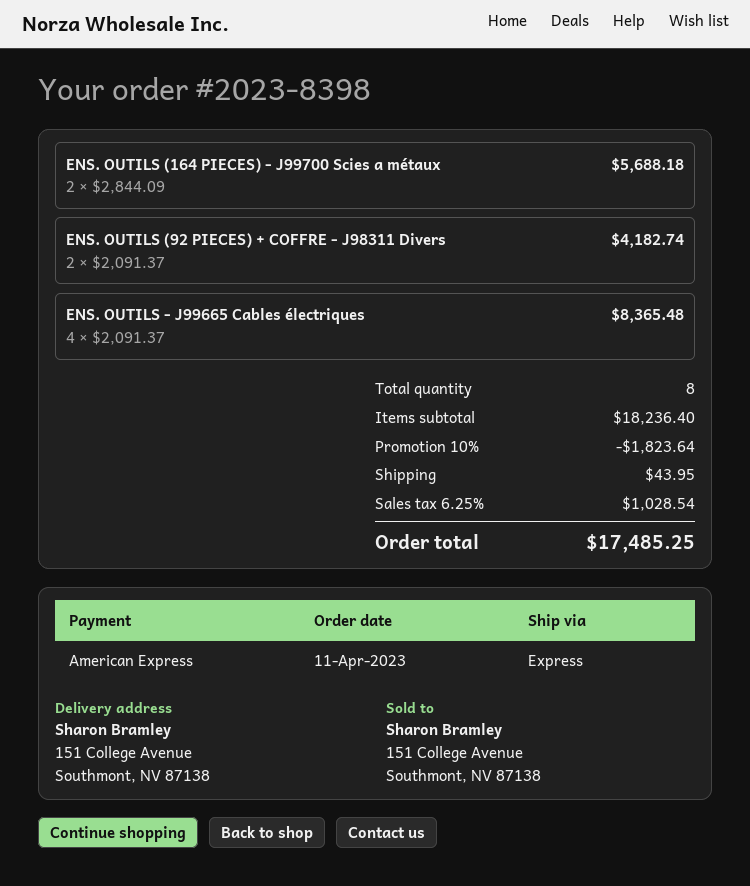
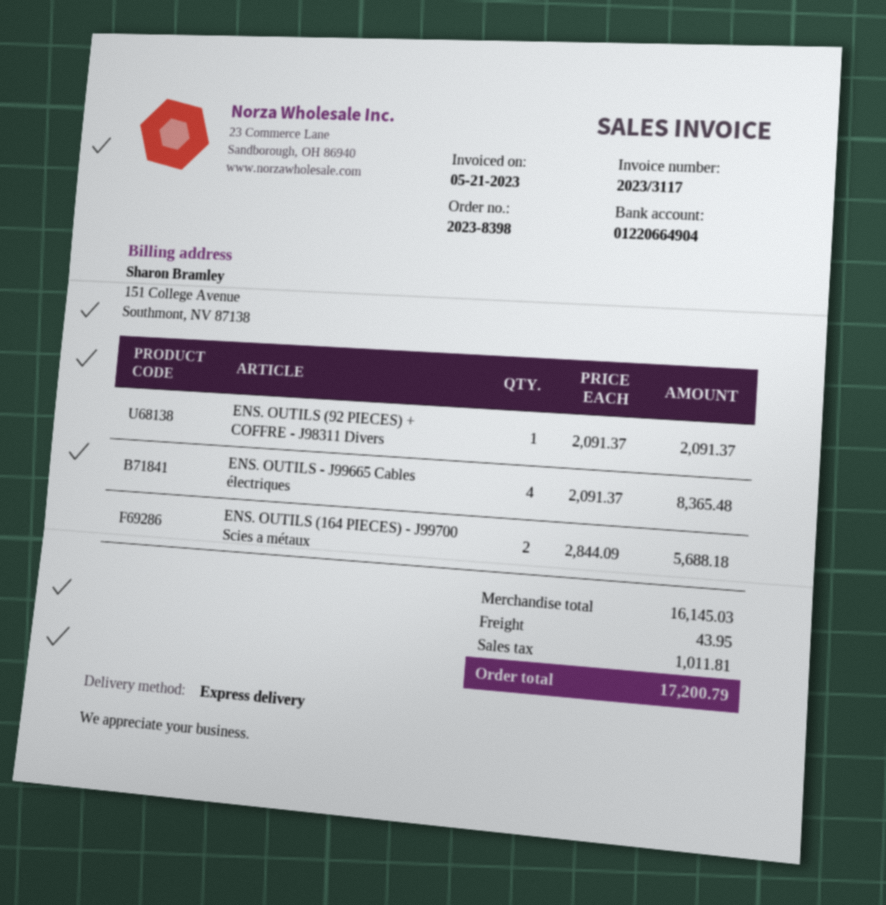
ENS. OUTILS (92 PIECES) + COFFRE - J98311 Divers: 2 x 2091.37 = 4182.74 -> 1 x 2091.37 = 2091.37
subtotal: 18236.40 -> 16145.03
discount: 10% = 1823.64 -> none
tax: 1028.54 -> 1011.81
total: 17485.25 -> 17200.79

